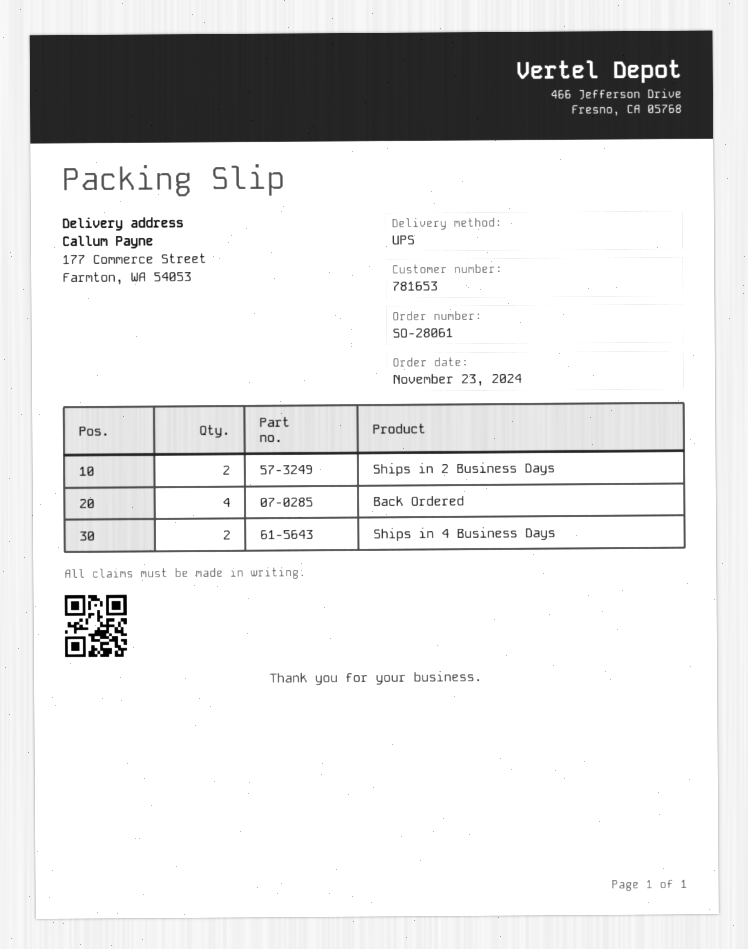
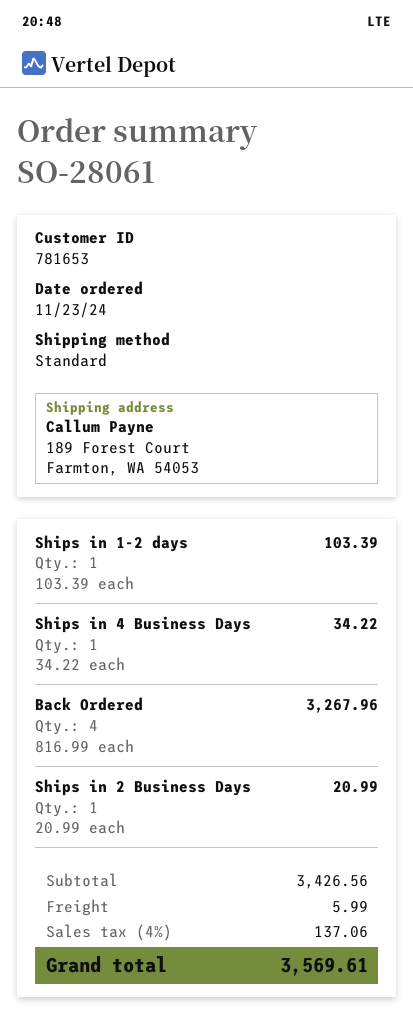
shipping method: UPS -> standard
ship to: 177 Commerce Street, Farmton, WA 54053 -> 189 Forest Court, Farmton, WA 54053
Ships in 2 Business Days: 2 -> 1
Ships in 4 Business Days: 2 -> 1
Ships in 1-2 days: none -> 1

